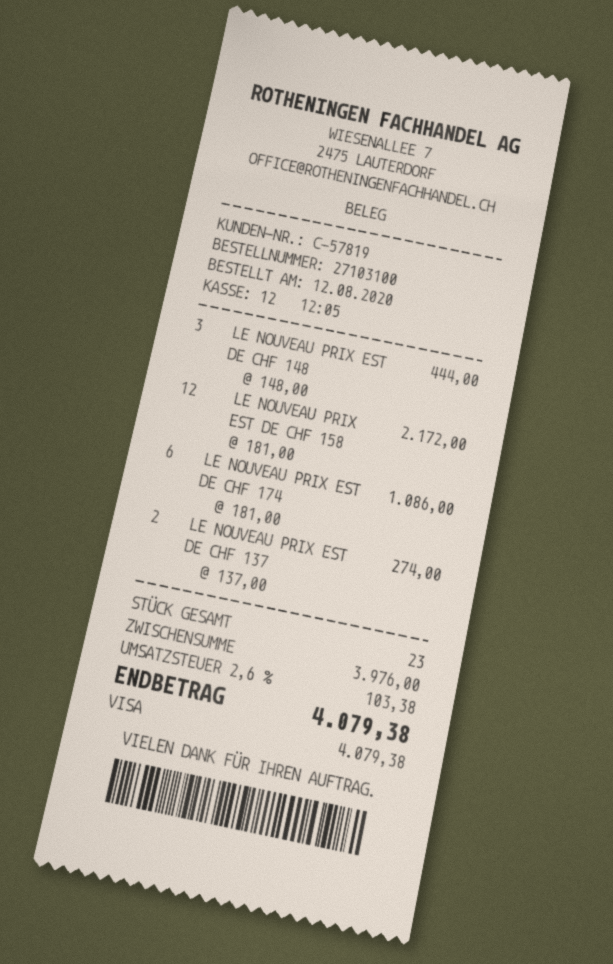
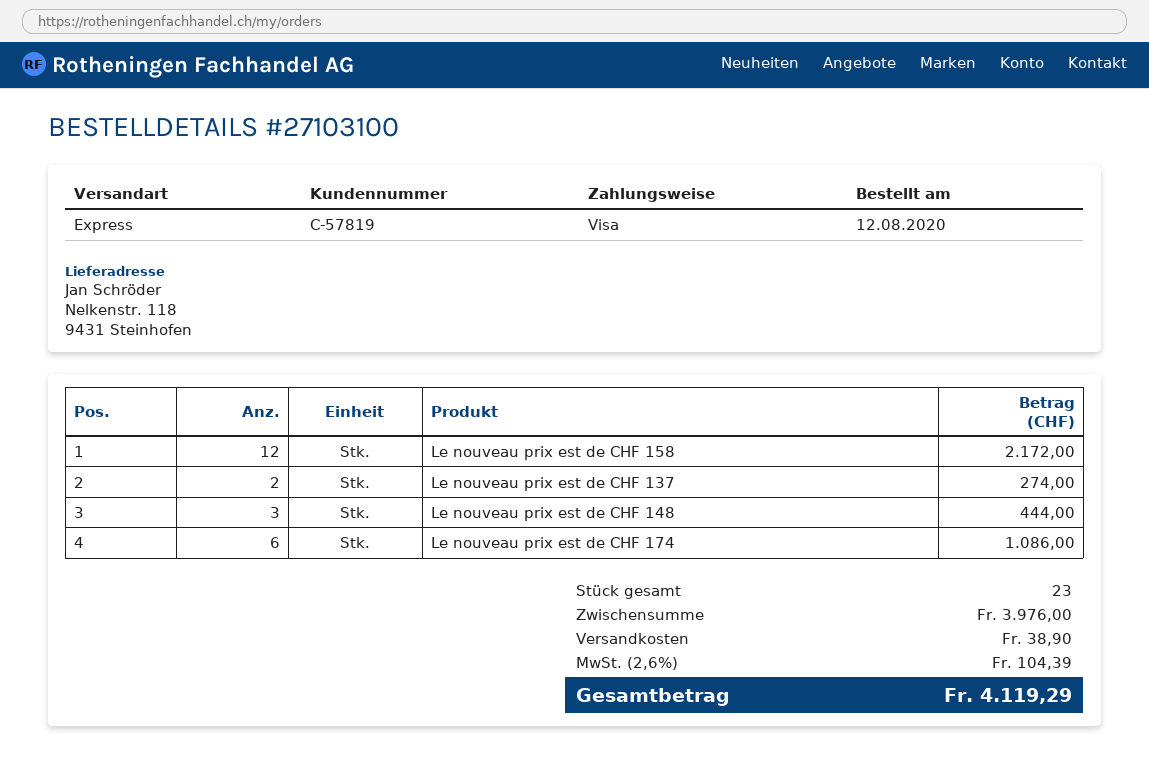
shipping: none -> 38.90
tax: 2.6% = 103.38 -> 2.6% = 104.39
total: 4079.38 -> 4119.29

